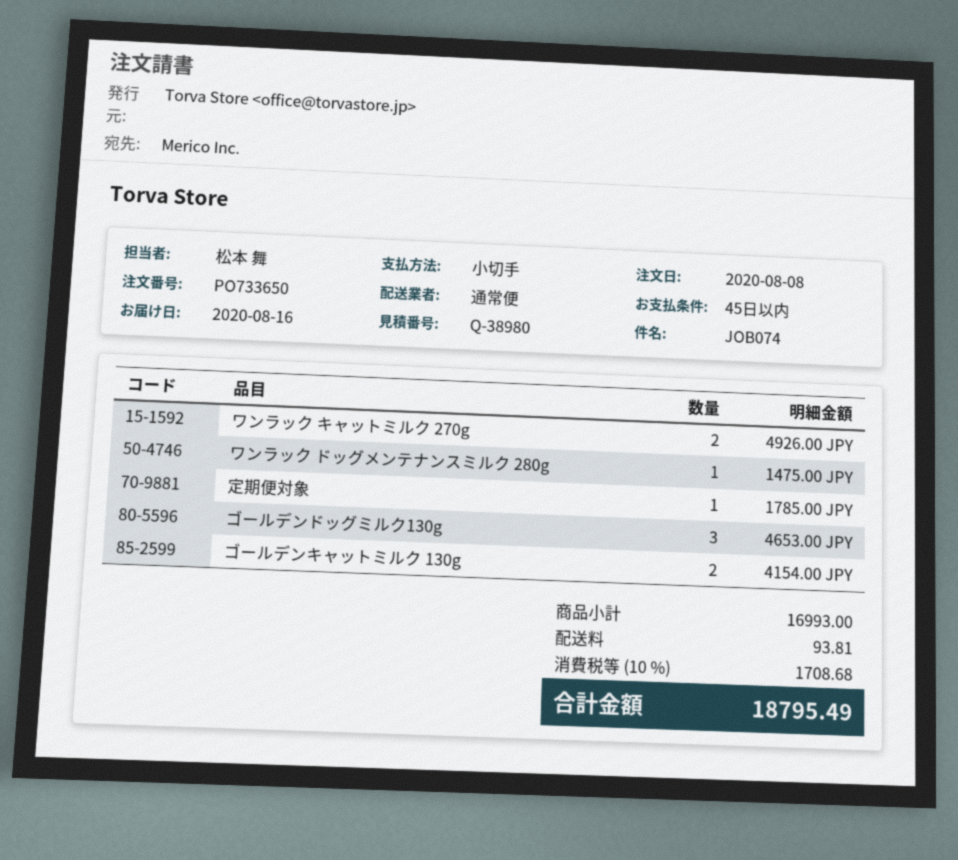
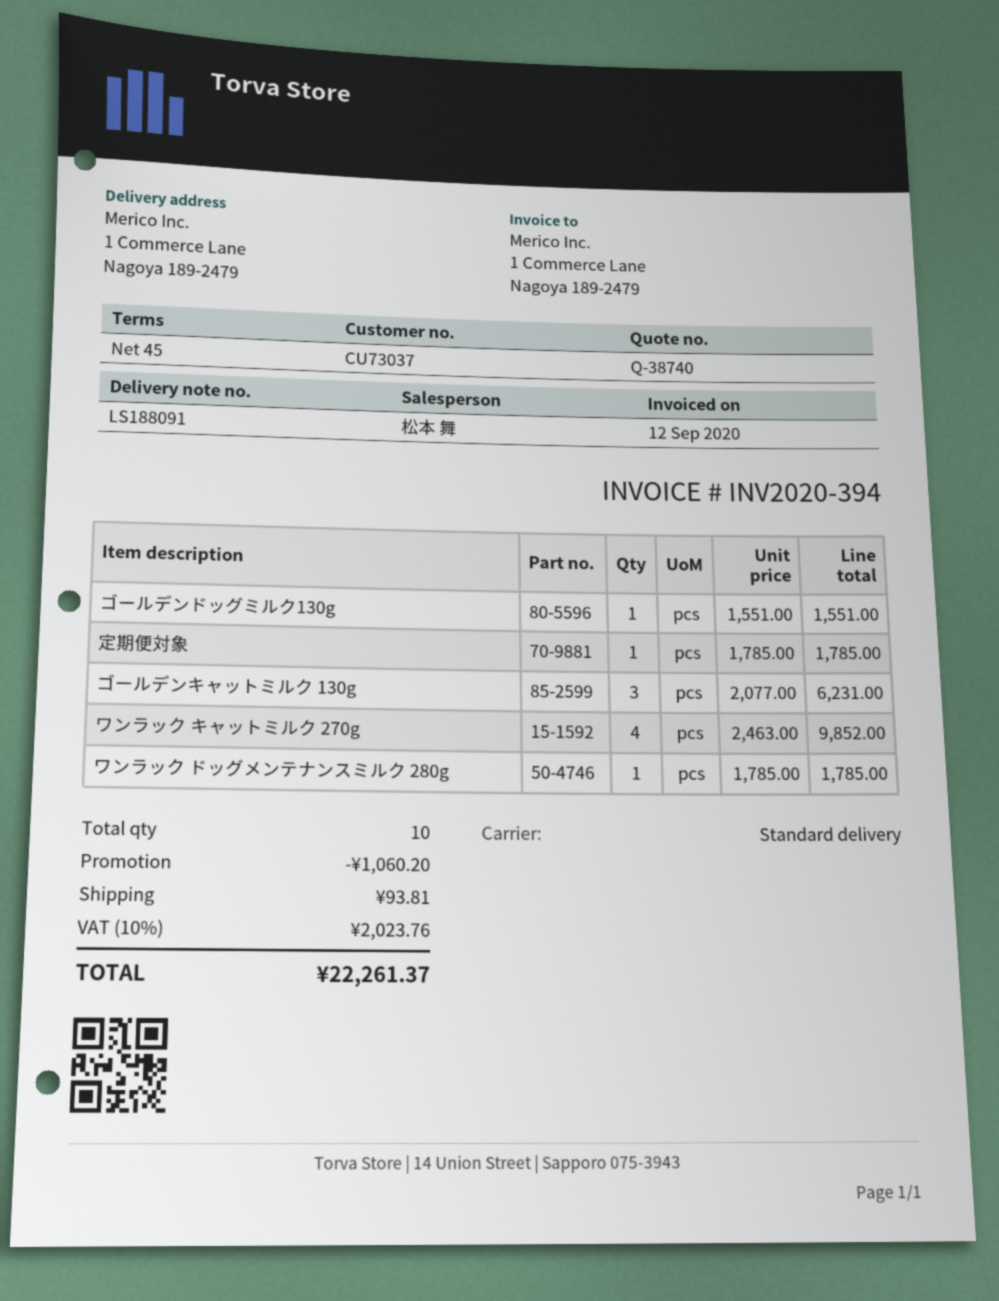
quote number: Q-38980 -> Q-38740
ワンラック キャットミルク 270g: 2 for 4926.00 -> 4 for 9852.00
ワンラック ドッグメンテナンスミルク 280g: 1 for 1475.00 -> 1 for 1785.00
ゴールデンドッグミルク130g: 3 for 4653.00 -> 1 for 1551.00
ゴールデンキャットミルク 130g: 2 for 4154.00 -> 3 for 6231.00
discount: none -> 1060.20
tax: 10% = 1708.68 -> 10% = 2023.76
total: 18795.49 -> 22261.37

